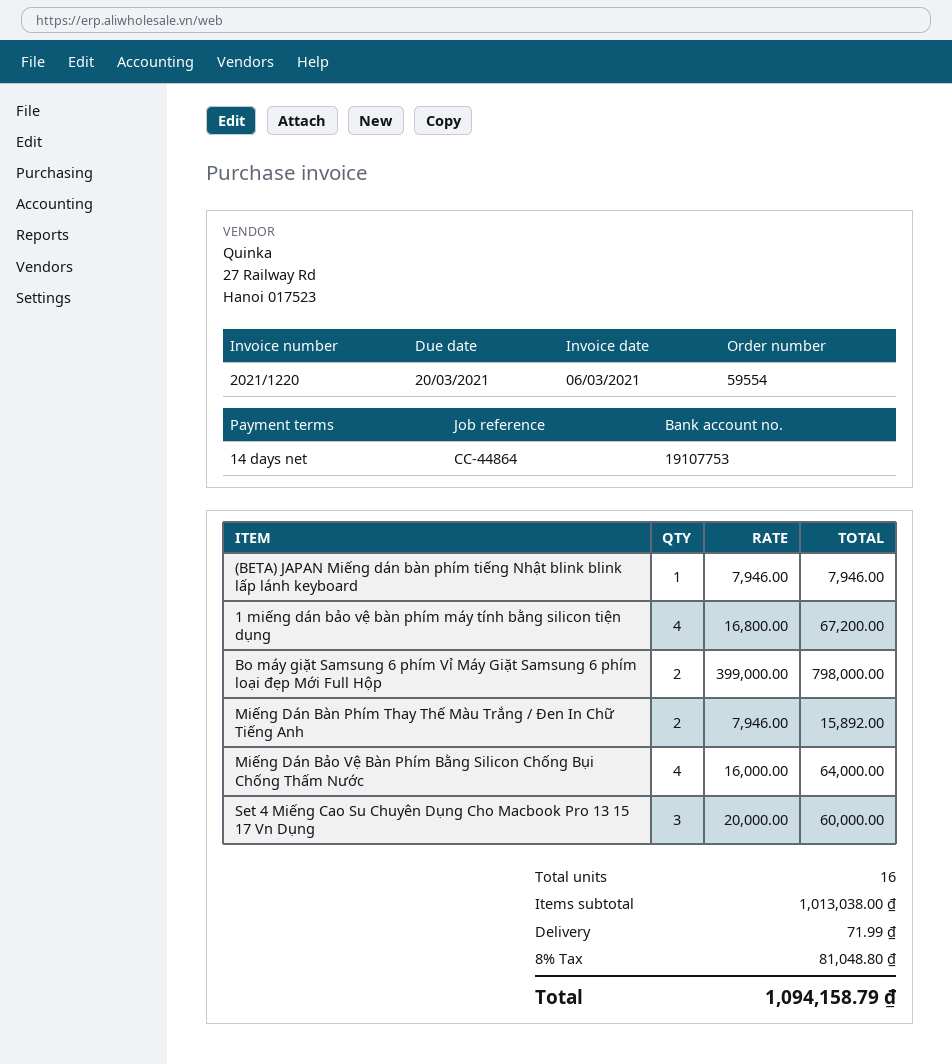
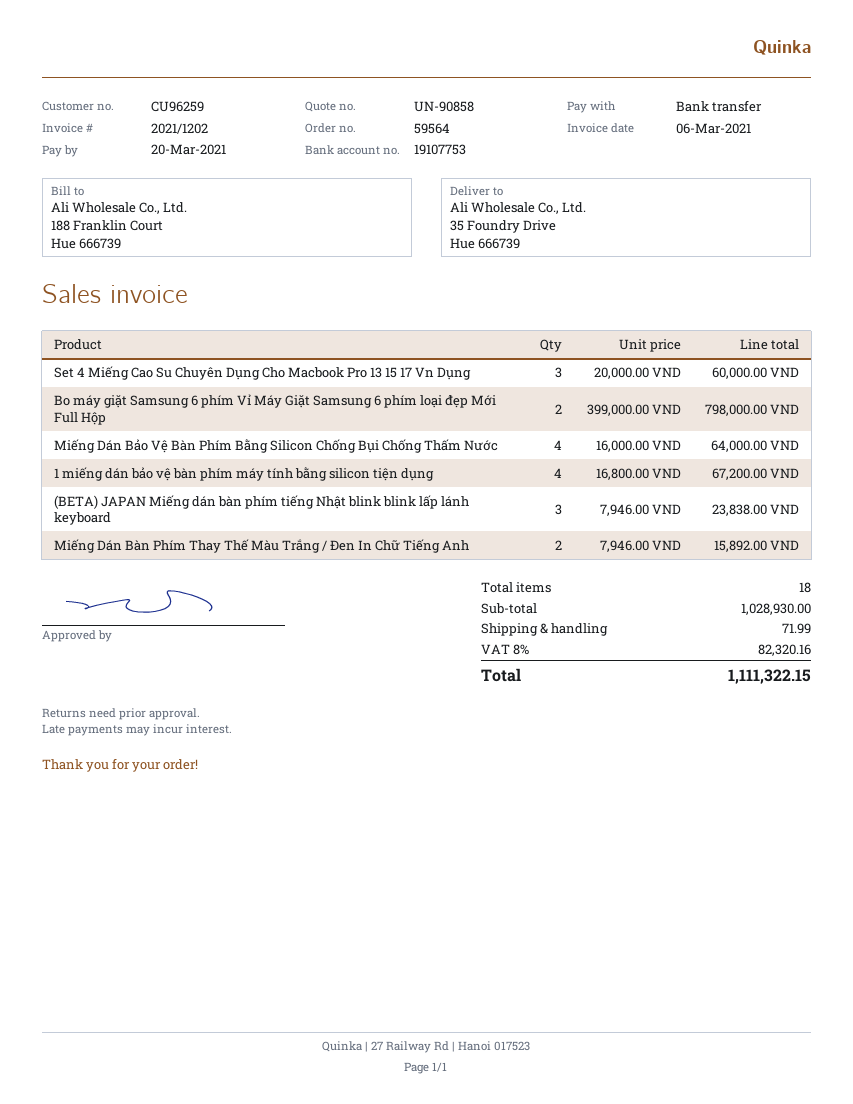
order number: 59554 -> 59564
invoice number: 2021/1220 -> 2021/1202
(BETA) JAPAN Miếng dán bàn phím tiếng Nhật blink blink lấp lánh keyboard: 1 x 7946.00 = 7946.00 -> 3 x 7946.00 = 23838.00
total quantity: 16 -> 18
subtotal: 1013038.00 -> 1028930.00
tax: 8% = 81048.80 -> 8% = 82320.16
total: 1094158.79 -> 1111322.15

